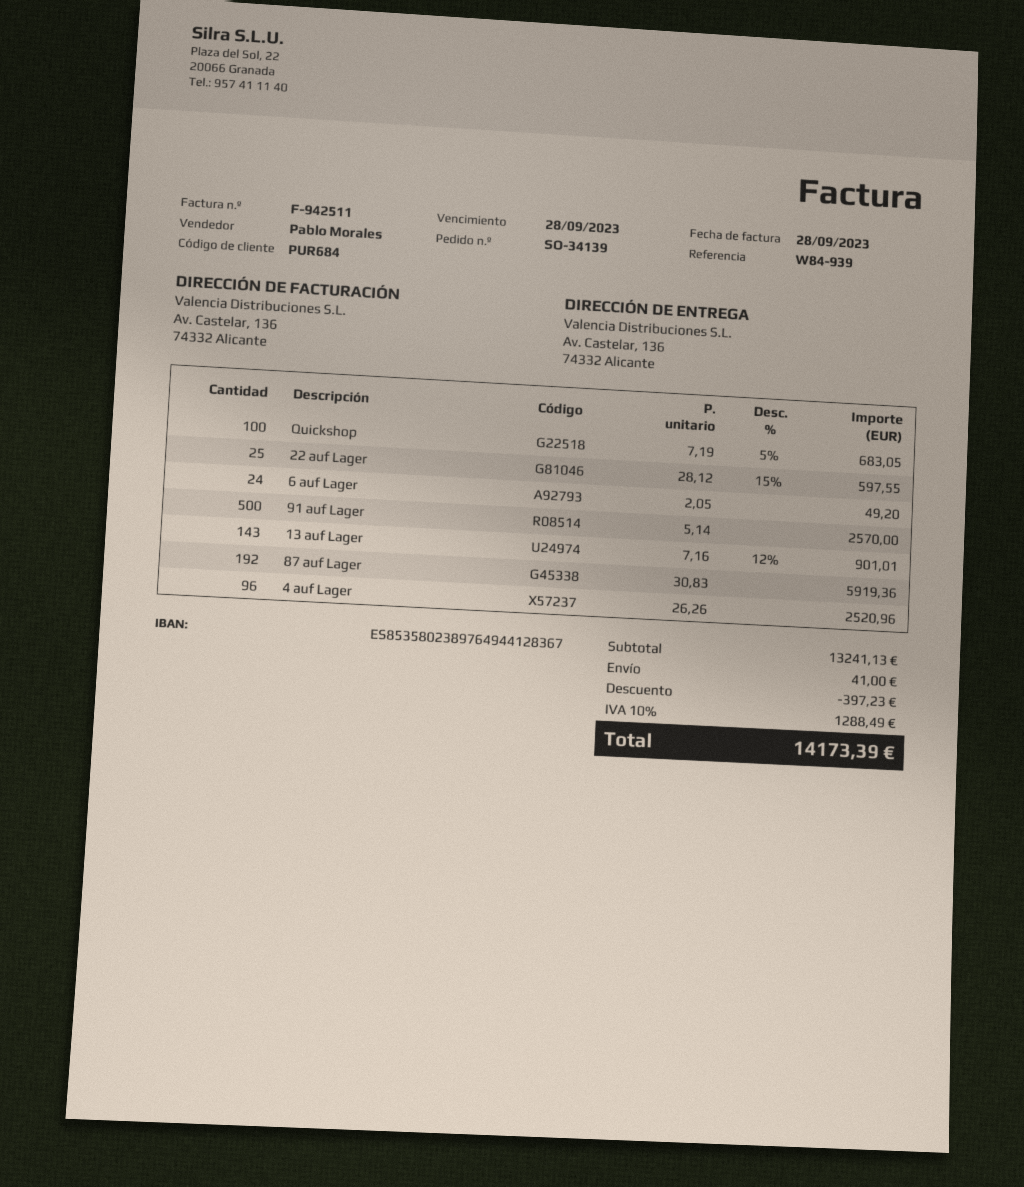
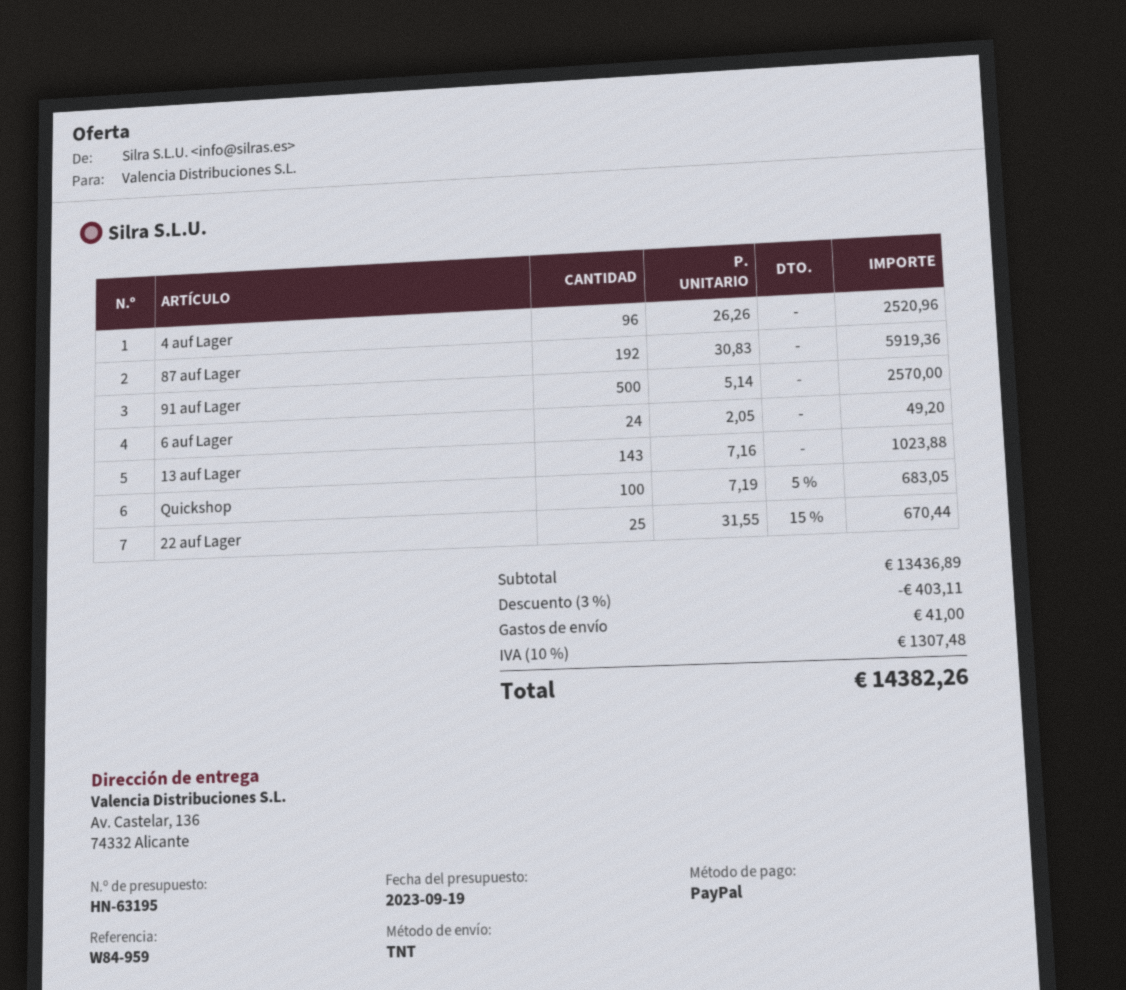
reference: W84-939 -> W84-959
22 auf Lager: 25 x 28.12 - 15% = 597.55 -> 25 x 31.55 - 15% = 670.44
13 auf Lager: 143 x 7.16 - 12% = 901.01 -> 143 x 7.16 = 1023.88
subtotal: 13241.13 -> 13436.89
discount: 397.23 -> 403.11
tax: 10% = 1288.49 -> 10% = 1307.48
total: 14173.39 -> 14382.26

